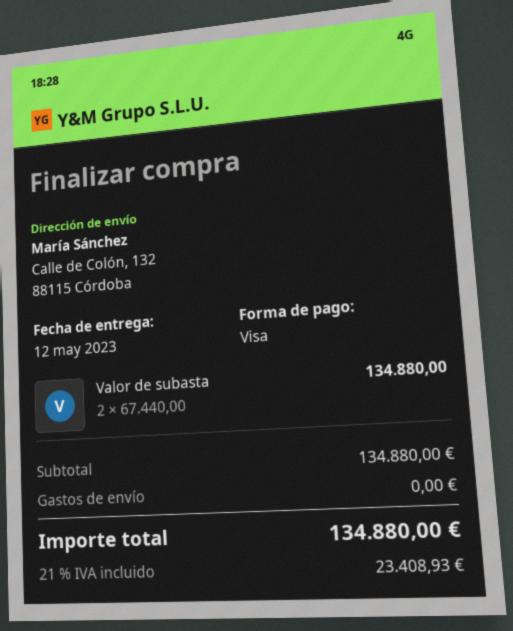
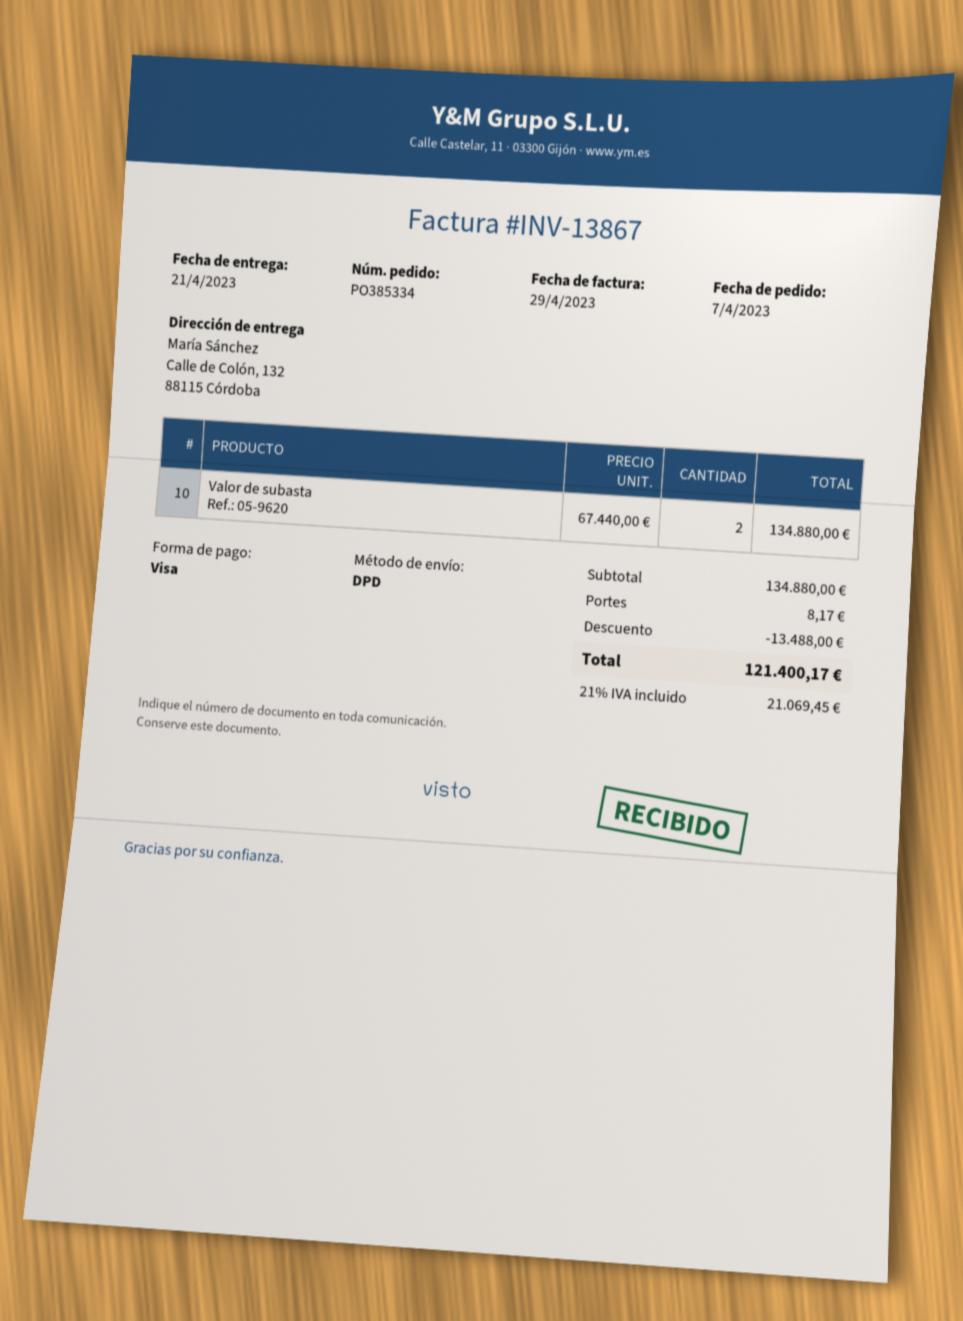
delivery date: 2023-05-12 -> 2023-04-21
discount: none -> 13488.00
shipping: 0.00 -> 8.17
tax: 21% = 23408.93 -> 21% = 21069.45
total: 134880.00 -> 121400.17

